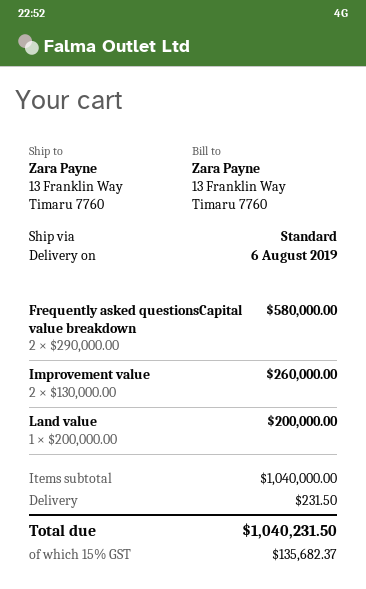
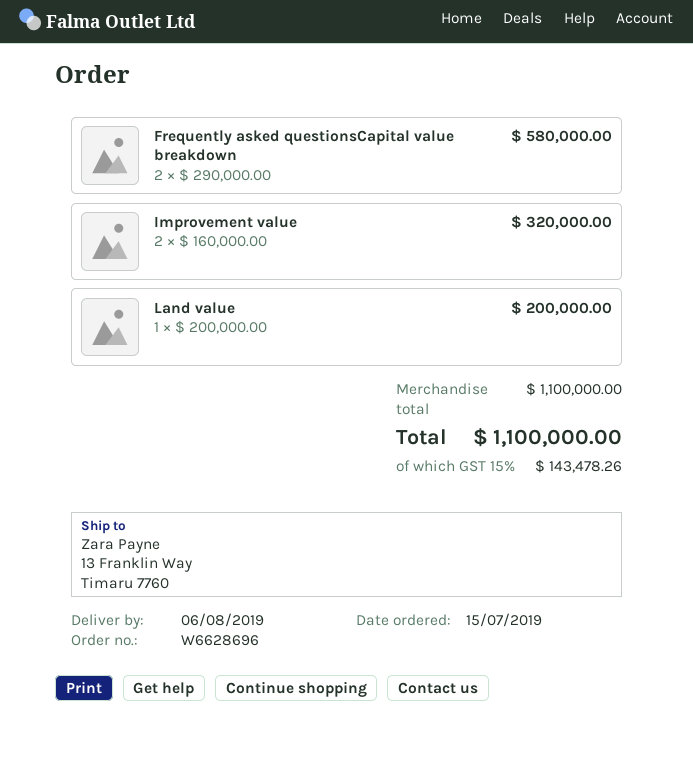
Improvement value: 2 x 130000.00 = 260000.00 -> 2 x 160000.00 = 320000.00
subtotal: 1040000.00 -> 1100000.00
shipping: 231.50 -> none
tax: 15% = 135682.37 -> 15% = 143478.26
total: 1040231.50 -> 1100000.00

